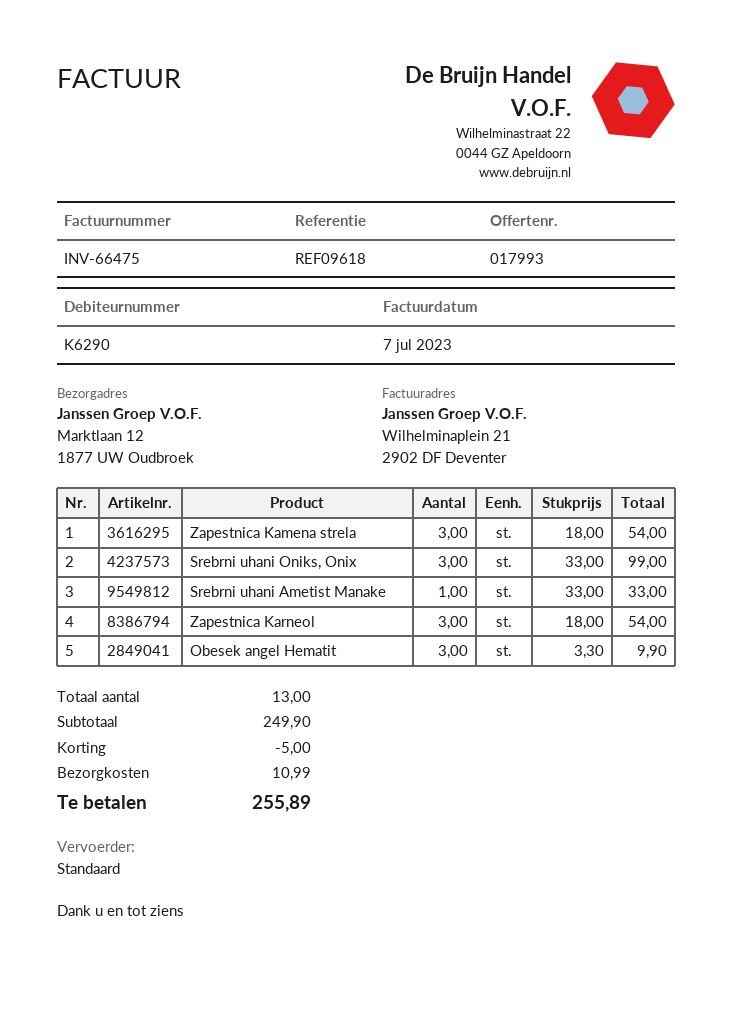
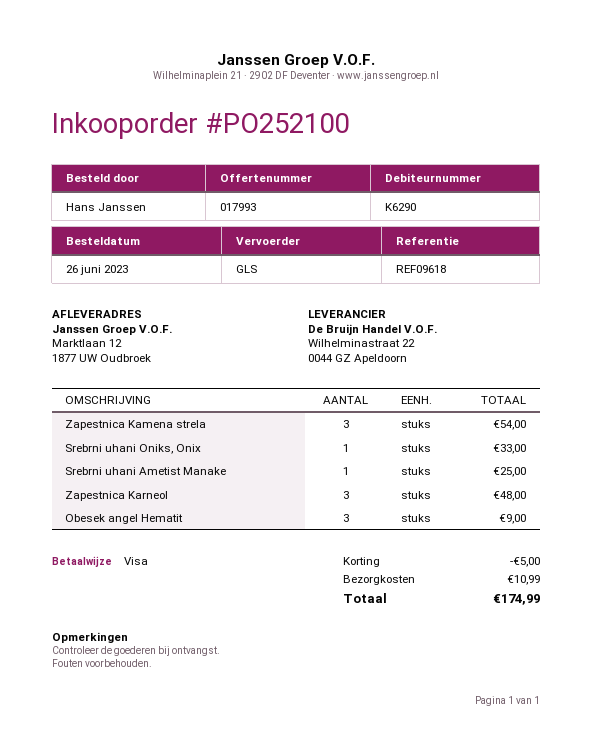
shipping method: standard -> GLS
Srebrni uhani Oniks, Onix: 3 for 99.00 -> 1 for 33.00
Srebrni uhani Ametist Manake: 1 for 33.00 -> 1 for 25.00
Zapestnica Karneol: 3 for 54.00 -> 3 for 48.00
Obesek angel Hematit: 3 for 9.90 -> 3 for 9.00
total: 255.89 -> 174.99

